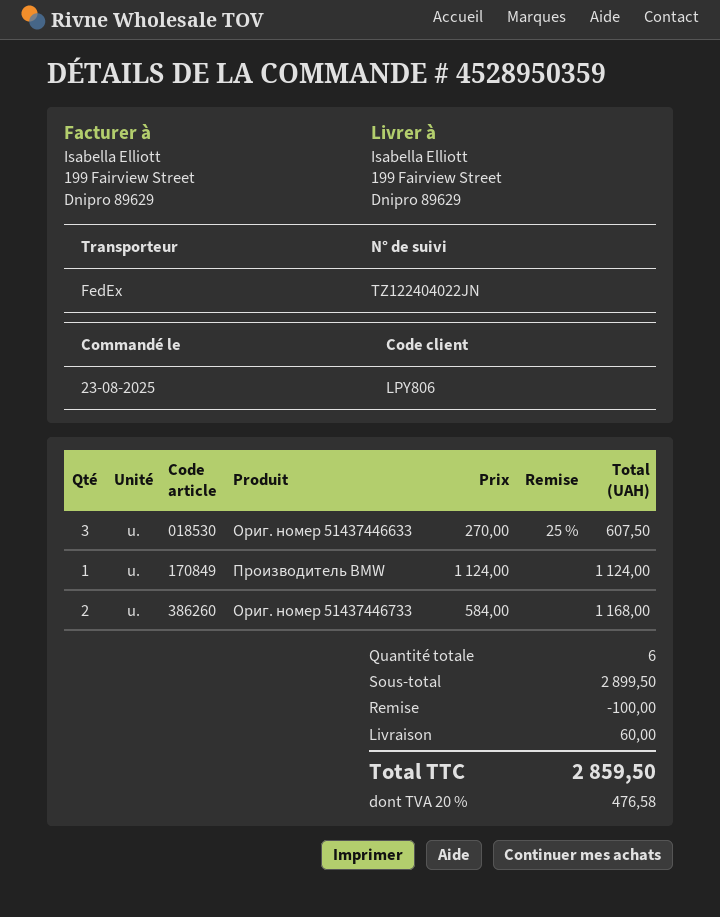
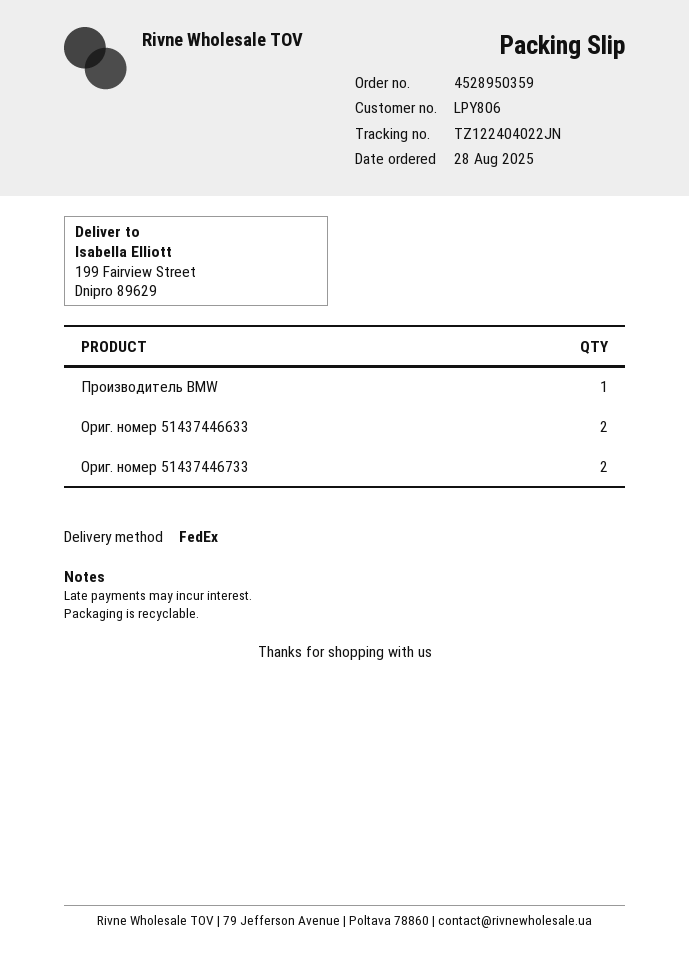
order date: 2025-08-23 -> 2025-08-28
Ориг. номер 51437446633: 3 -> 2

